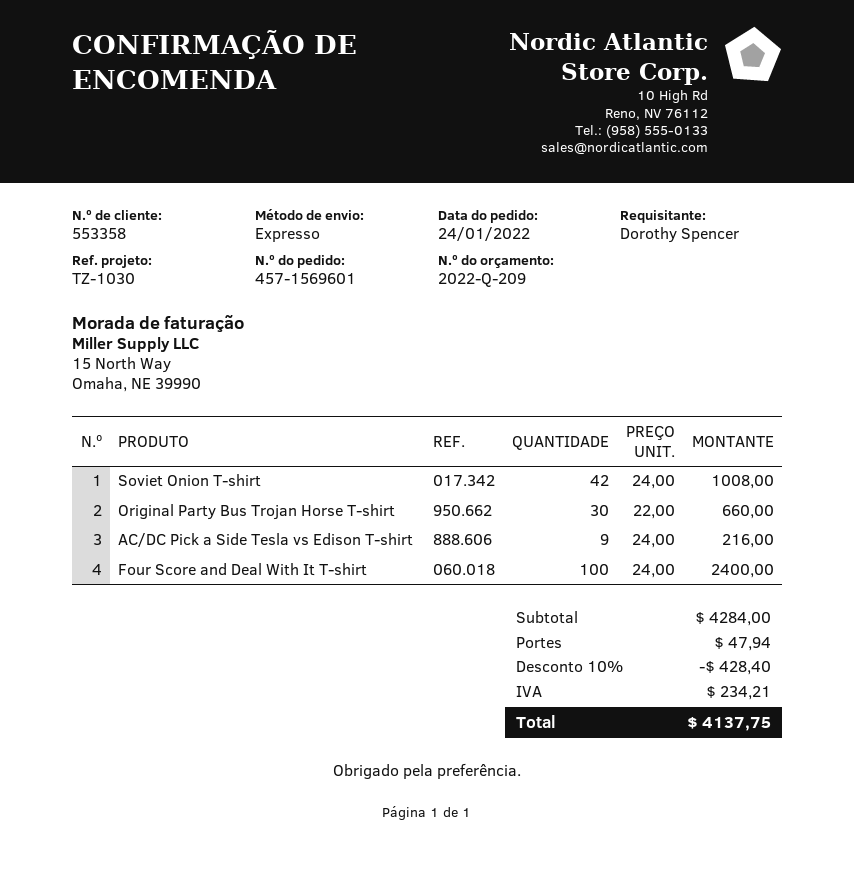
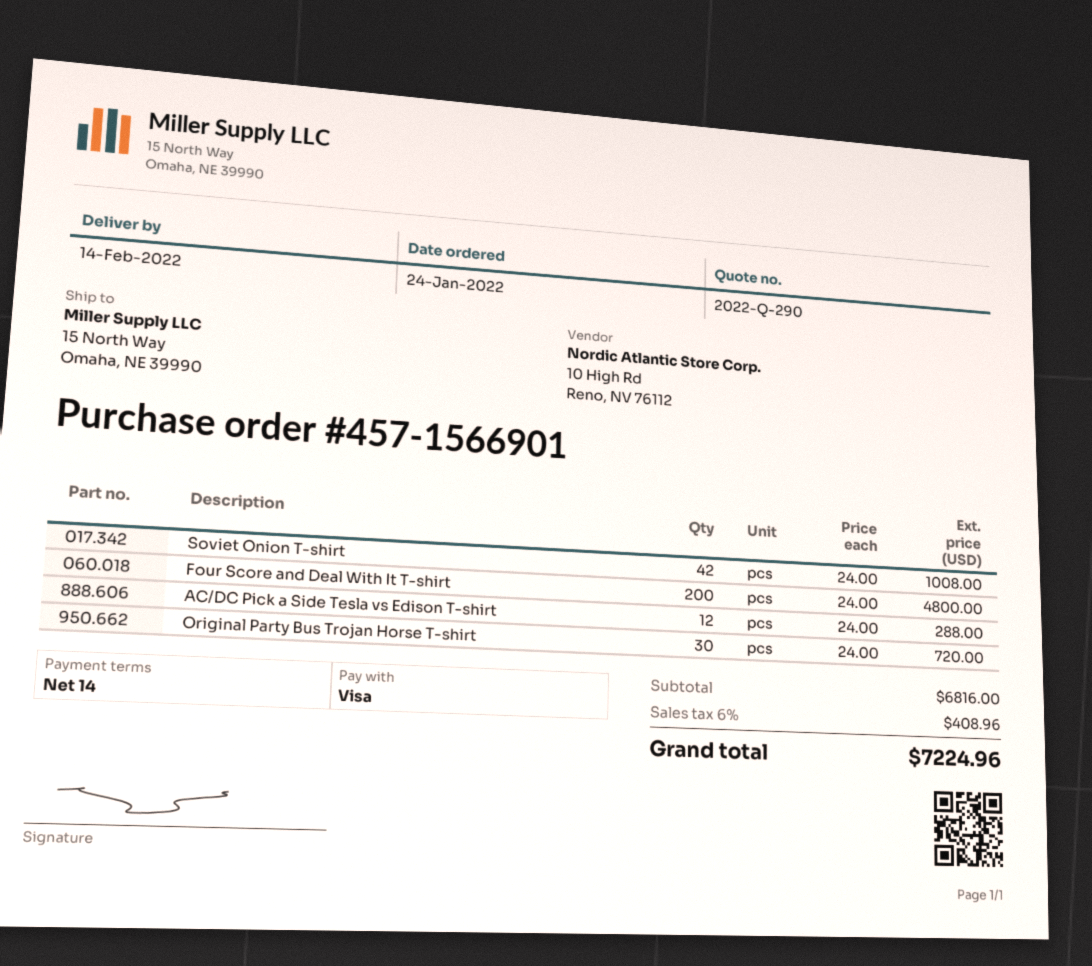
quote number: 2022-Q-209 -> 2022-Q-290
order number: 457-1569601 -> 457-1566901
Original Party Bus Trojan Horse T-shirt: 30 x 22.00 = 660.00 -> 30 x 24.00 = 720.00
AC/DC Pick a Side Tesla vs Edison T-shirt: 9 x 24.00 = 216.00 -> 12 x 24.00 = 288.00
Four Score and Deal With It T-shirt: 100 x 24.00 = 2400.00 -> 200 x 24.00 = 4800.00
subtotal: 4284.00 -> 6816.00
discount: 10% = 428.40 -> none
shipping: 47.94 -> none
tax: 234.21 -> 408.96
total: 4137.75 -> 7224.96

